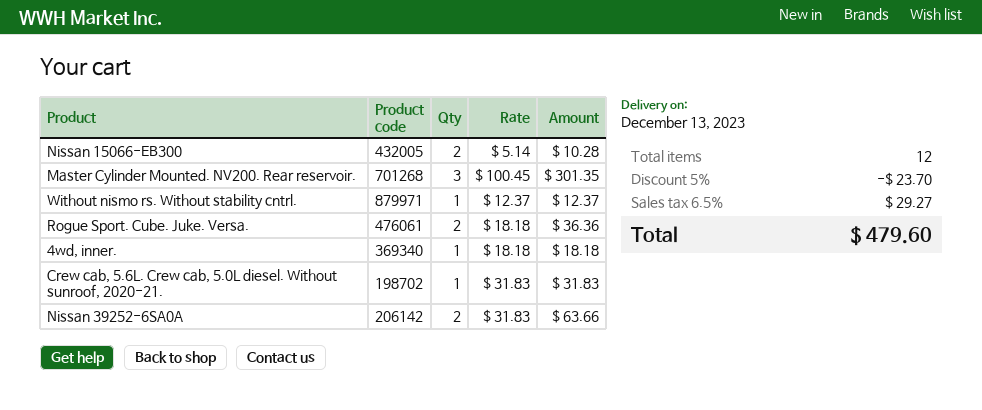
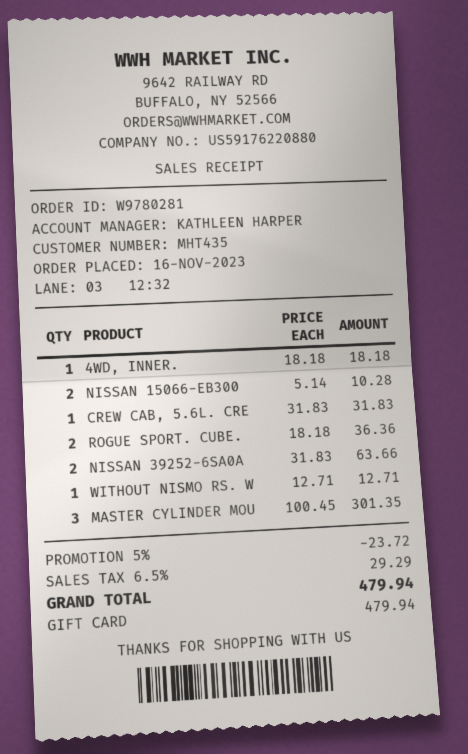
Without nismo rs. Without stability cntrl.: 1 x 12.37 = 12.37 -> 1 x 12.71 = 12.71
discount: 5% = 23.70 -> 5% = 23.72
tax: 6.5% = 29.27 -> 6.5% = 29.29
total: 479.60 -> 479.94

